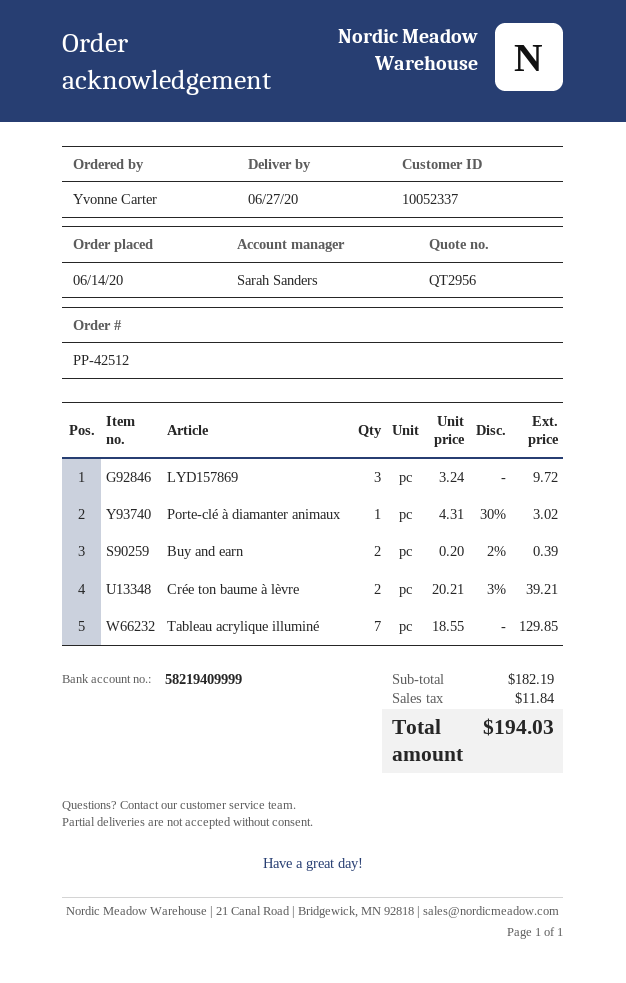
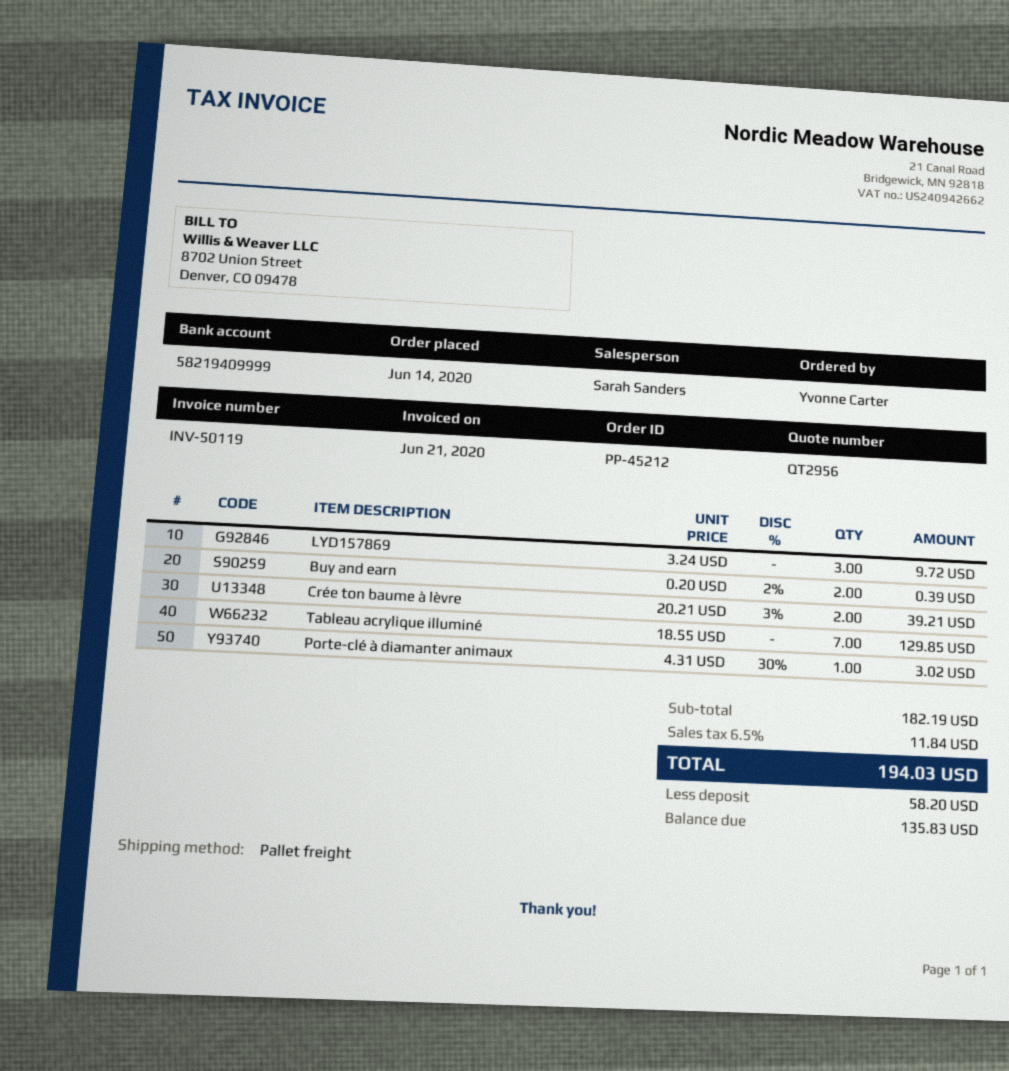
order number: PP-42512 -> PP-45212

